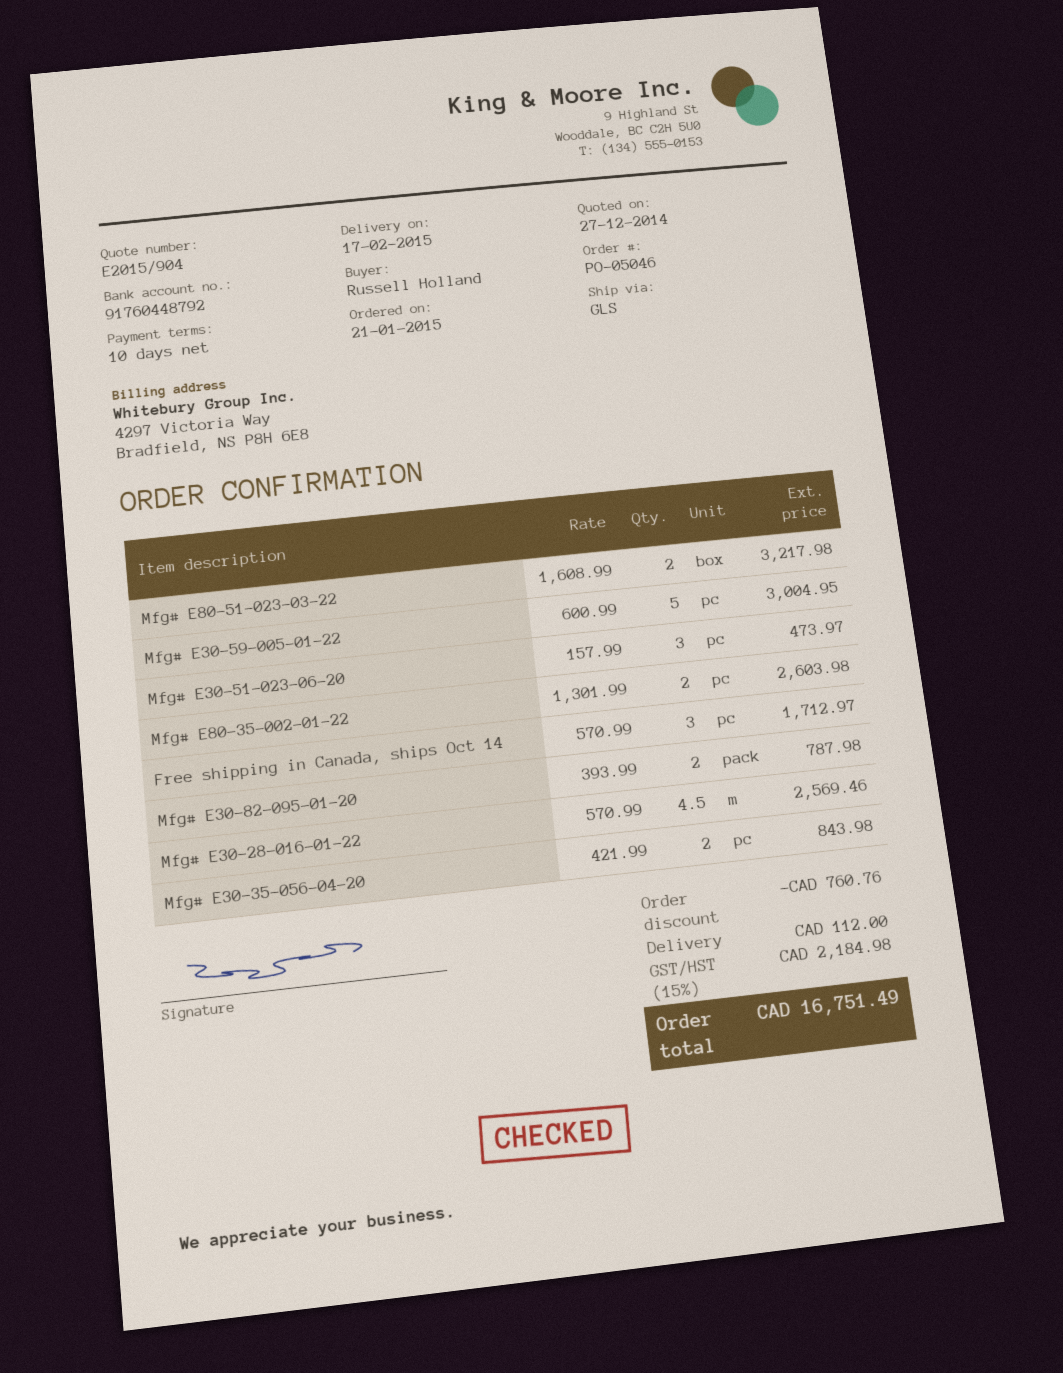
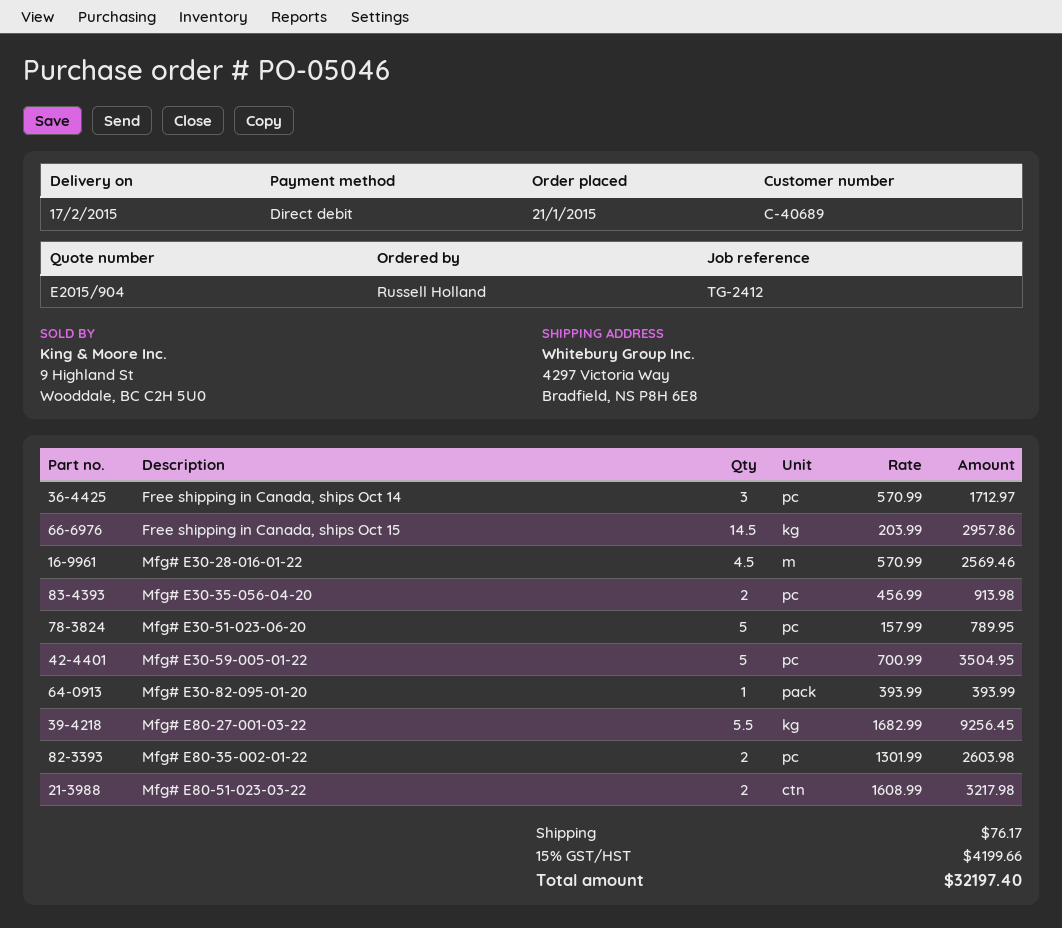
Mfg# E30-59-005-01-22: 5 x 600.99 = 3004.95 -> 5 x 700.99 = 3504.95
Mfg# E30-51-023-06-20: 3 x 157.99 = 473.97 -> 5 x 157.99 = 789.95
Mfg# E30-82-095-01-20: 2 x 393.99 = 787.98 -> 1 x 393.99 = 393.99
Mfg# E30-35-056-04-20: 2 x 421.99 = 843.98 -> 2 x 456.99 = 913.98
Free shipping in Canada, ships Oct 15: none -> 14.5 x 203.99 = 2957.86
Mfg# E80-27-001-03-22: none -> 5.5 x 1682.99 = 9256.45
discount: 760.76 -> none
shipping: 112.00 -> 76.17
tax: 15% = 2184.98 -> 15% = 4199.66
total: 16751.49 -> 32197.40

